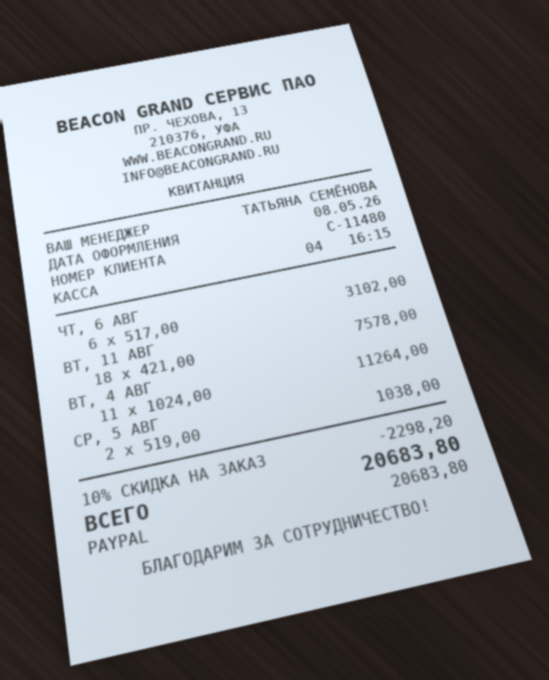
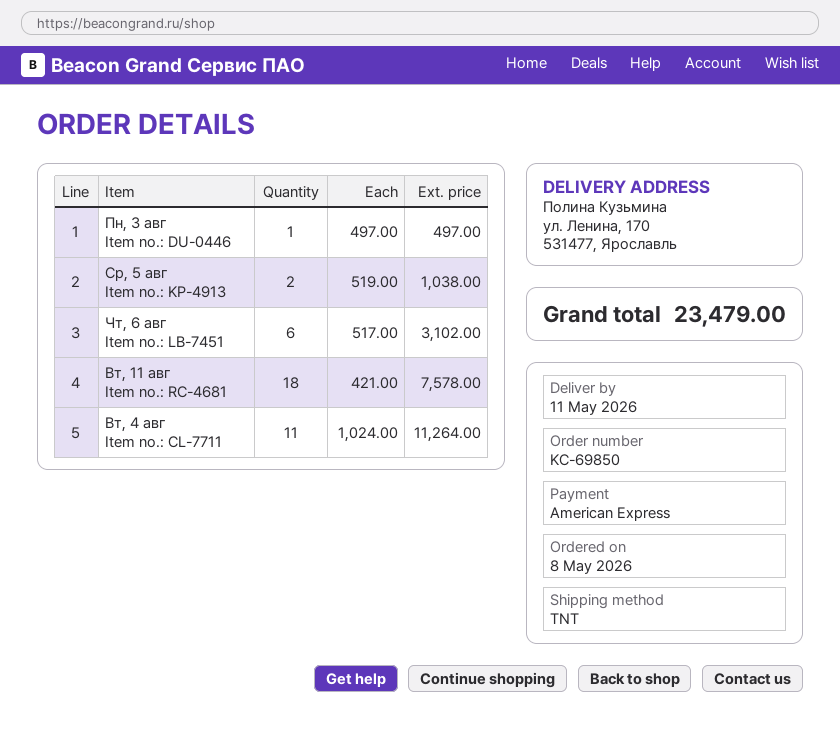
payment method: PayPal -> American Express
Пн, 3 авг: none -> 1 x 497.00 = 497.00
discount: 10% = 2298.20 -> none
total: 20683.80 -> 23479.00

